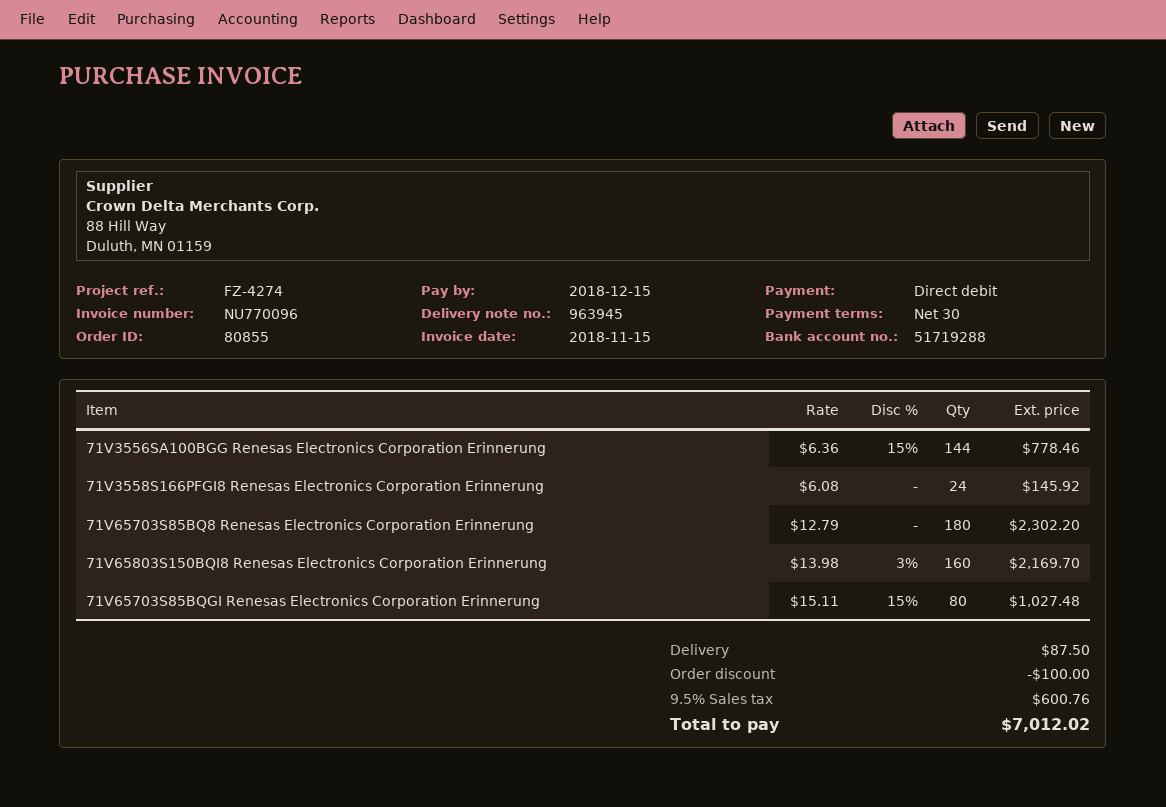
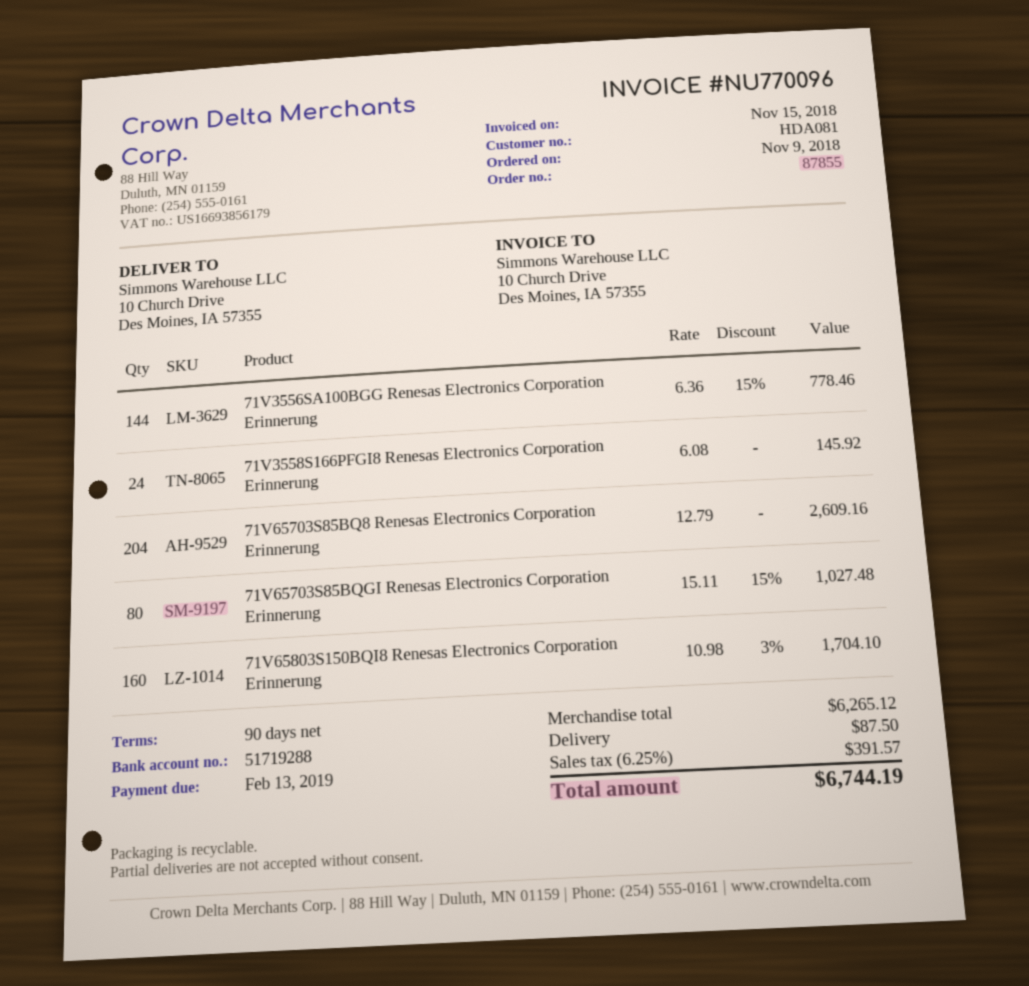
order number: 80855 -> 87855
payment terms: 30 days -> 90 days
due date: 2018-12-15 -> 2019-02-13
71V65703S85BQ8 Renesas Electronics Corporation Erinnerung: 180 x 12.79 = 2302.20 -> 204 x 12.79 = 2609.16
71V65803S150BQI8 Renesas Electronics Corporation Erinnerung: 160 x 13.98 - 3% = 2169.70 -> 160 x 10.98 - 3% = 1704.10
discount: 100.00 -> none
tax: 9.5% = 600.76 -> 6.25% = 391.57
total: 7012.02 -> 6744.19

